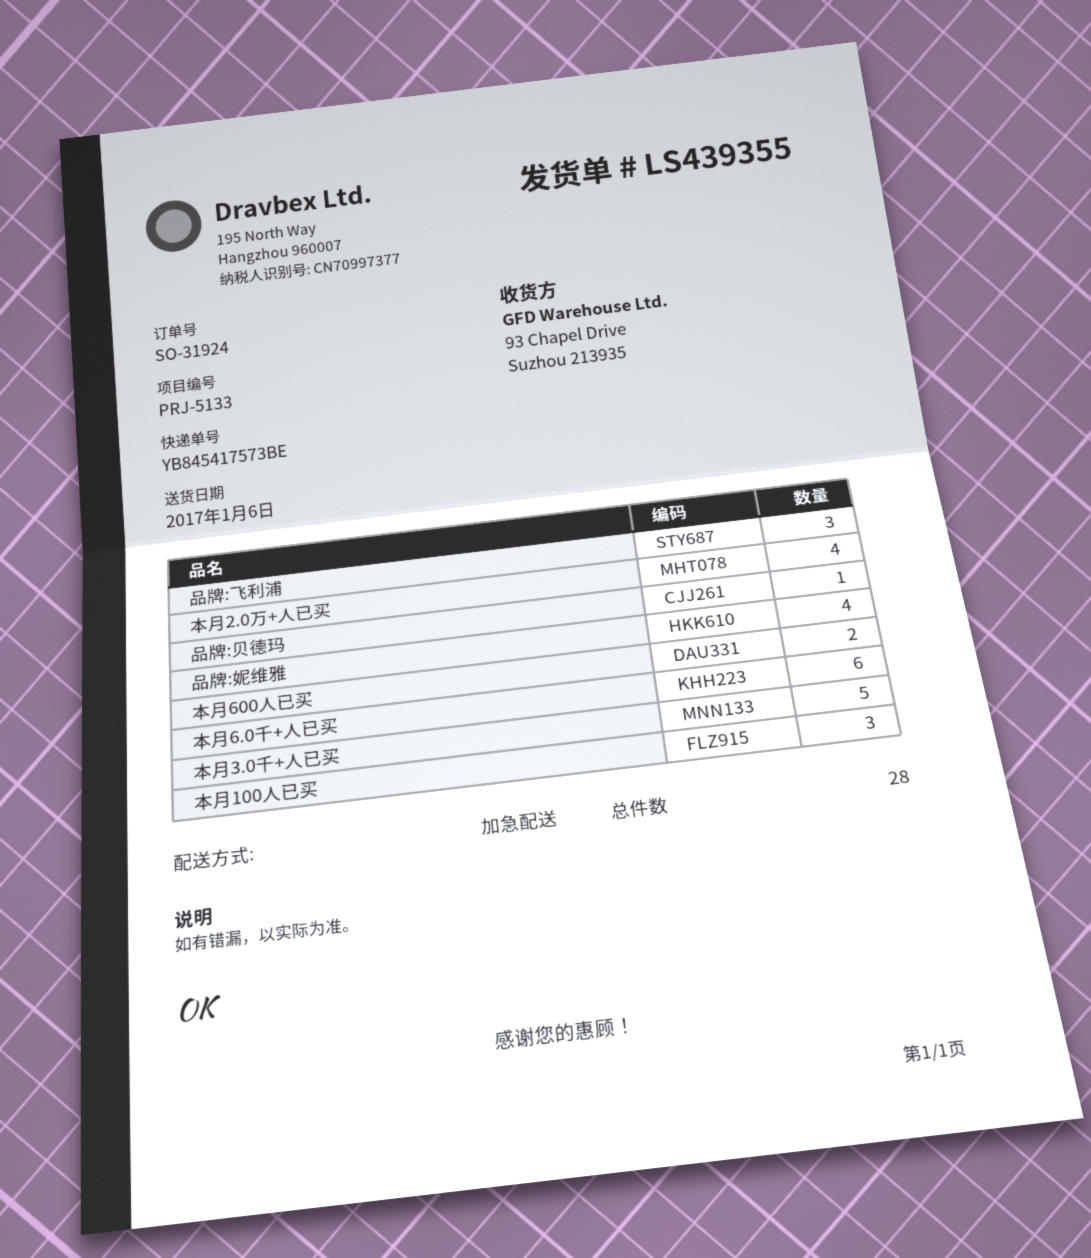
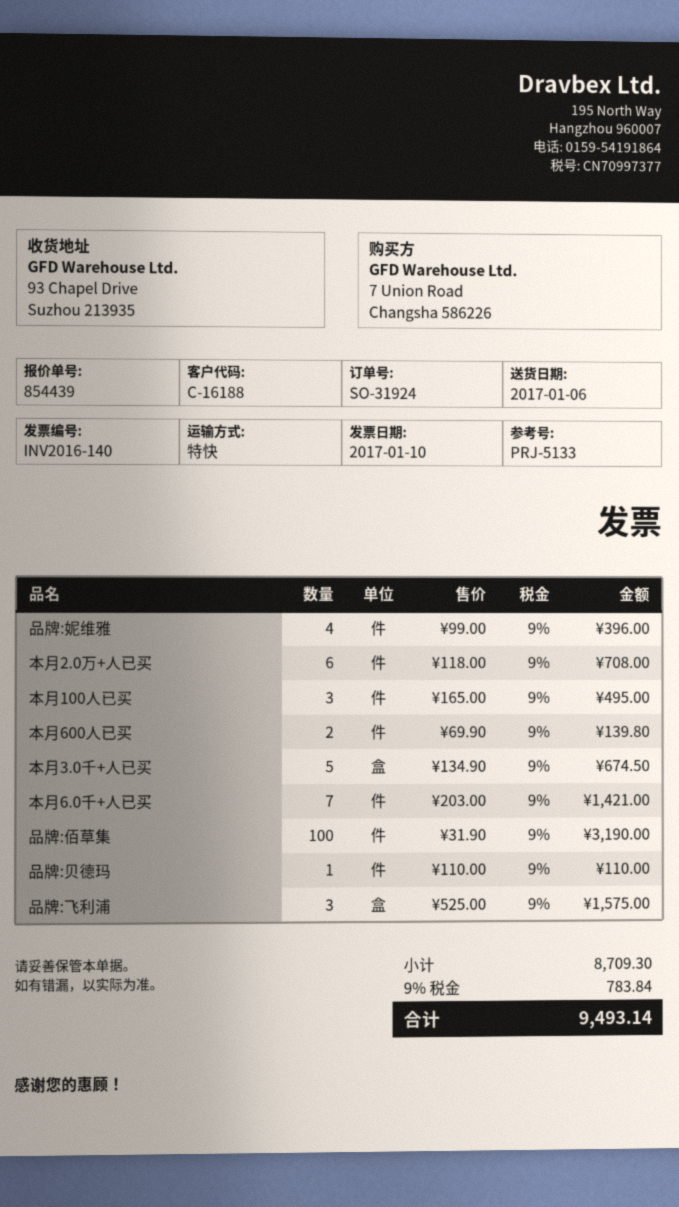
本月2.0万+人已买: 4 -> 6
本月6.0千+人已买: 6 -> 7
品牌:佰草集: none -> 100

